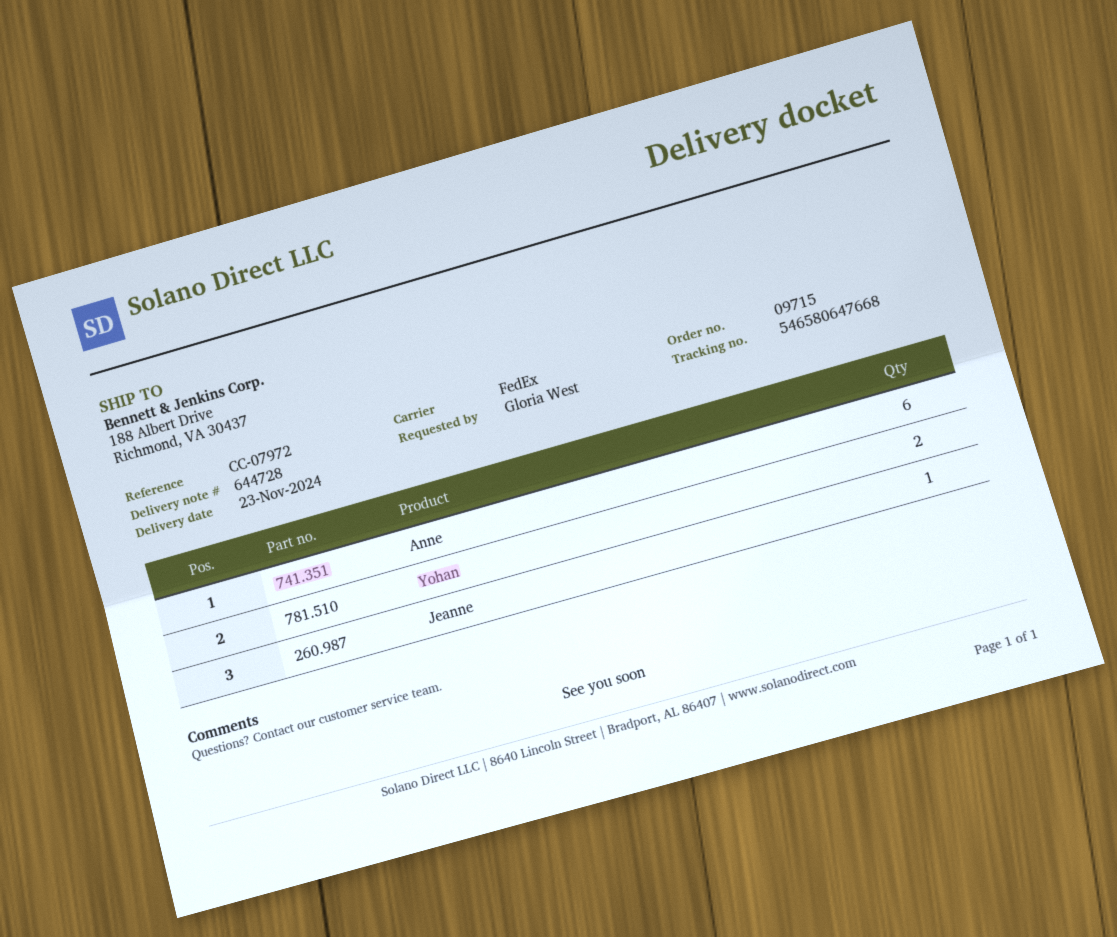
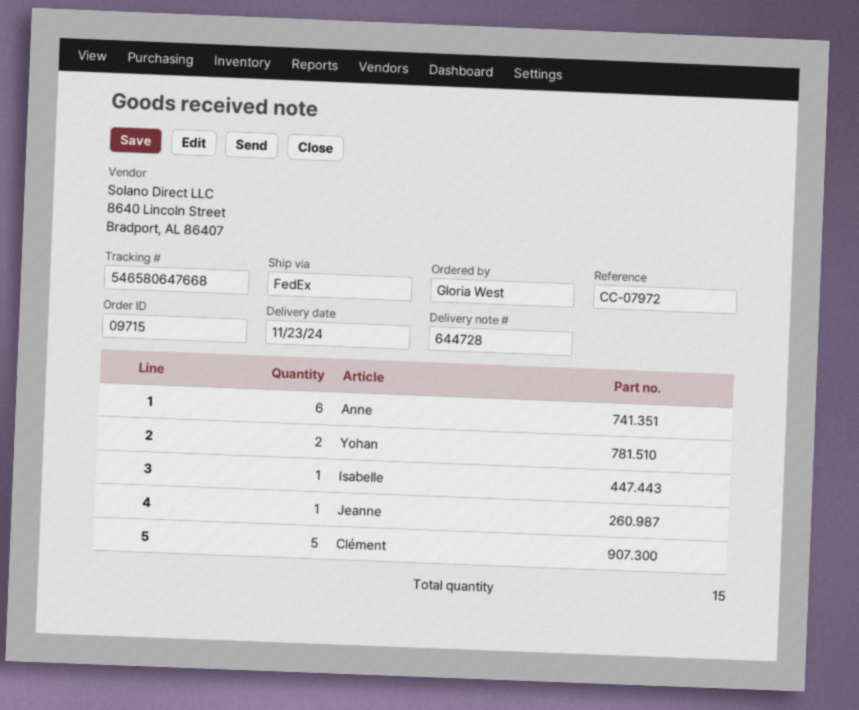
Isabelle: none -> 1
Clément: none -> 5

